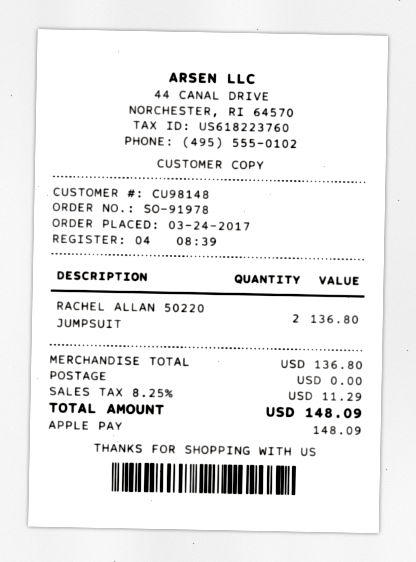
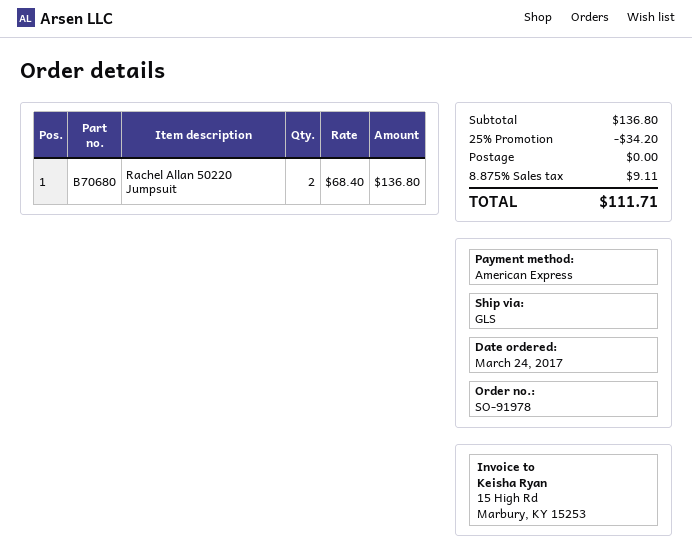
payment method: Apple Pay -> American Express
discount: none -> 25% = 34.20
tax: 8.25% = 11.29 -> 8.875% = 9.11
total: 148.09 -> 111.71

